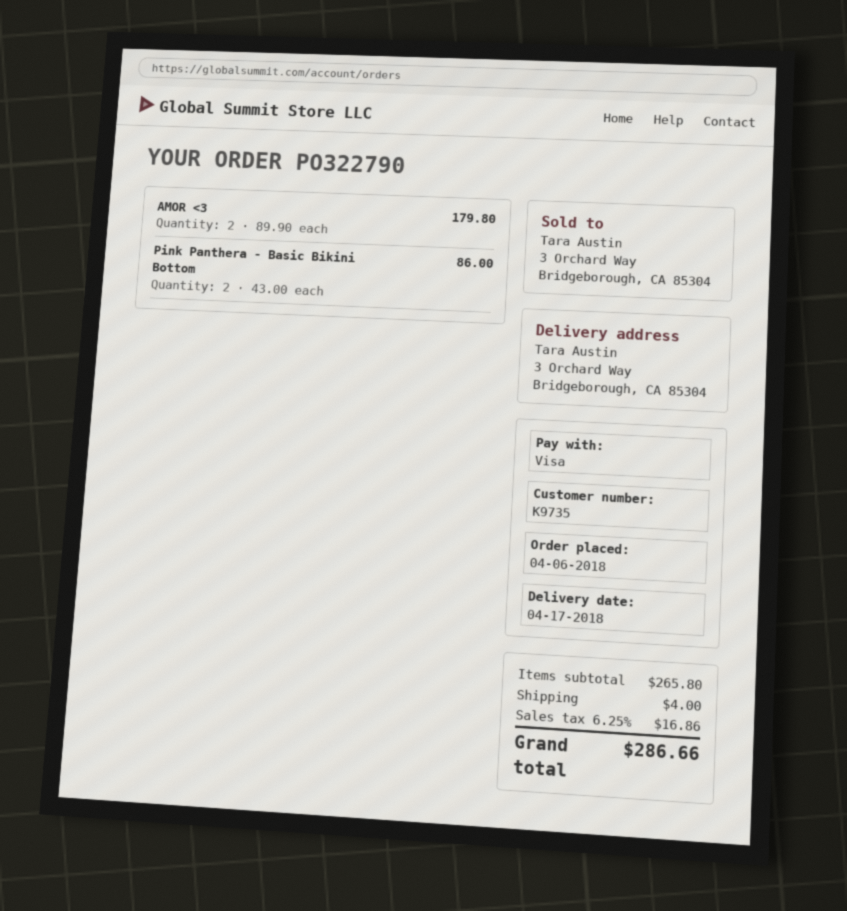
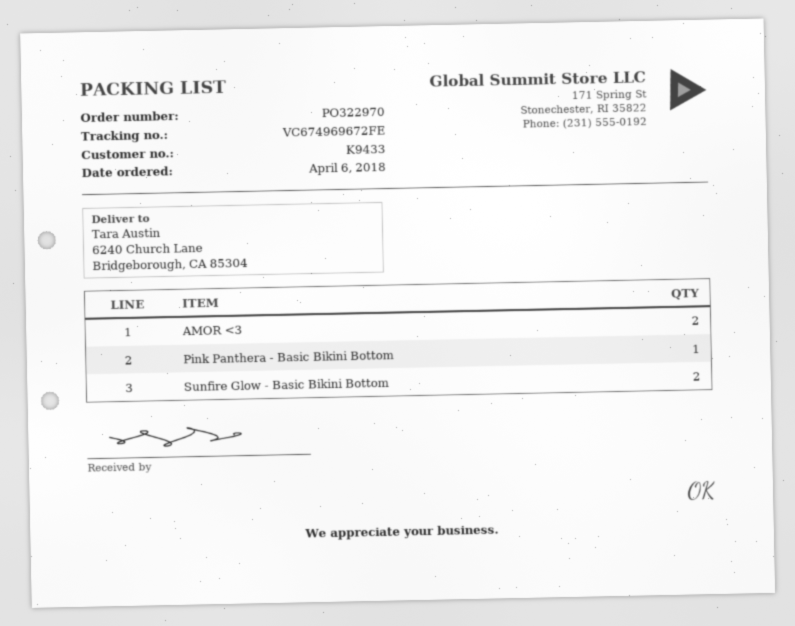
order number: PO322790 -> PO322970
customer number: K9735 -> K9433
ship to: 3 Orchard Way, Bridgeborough, CA 85304 -> 6240 Church Lane, Bridgeborough, CA 85304
Pink Panthera - Basic Bikini Bottom: 2 -> 1
Sunfire Glow - Basic Bikini Bottom: none -> 2

